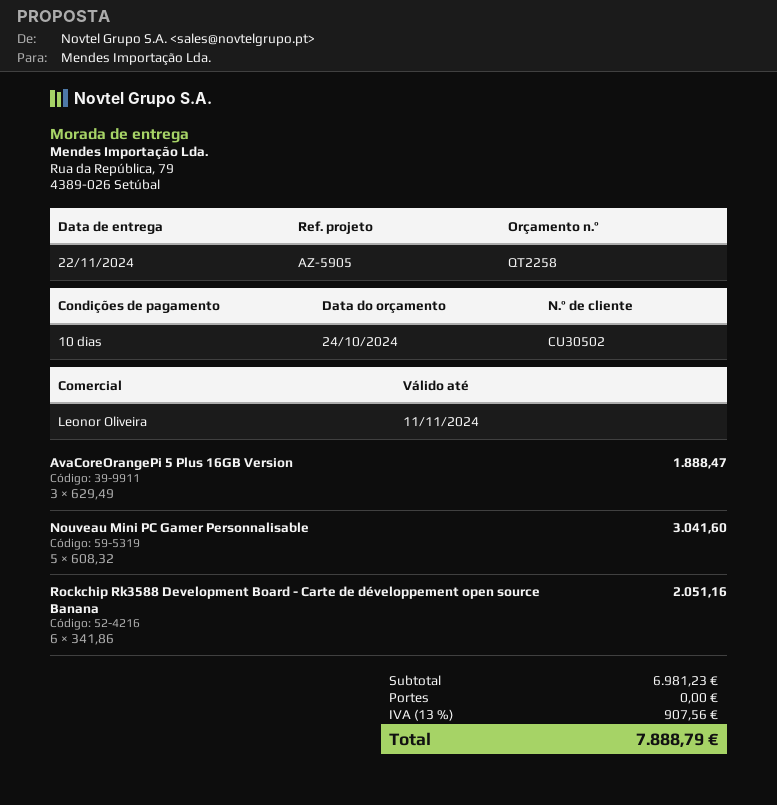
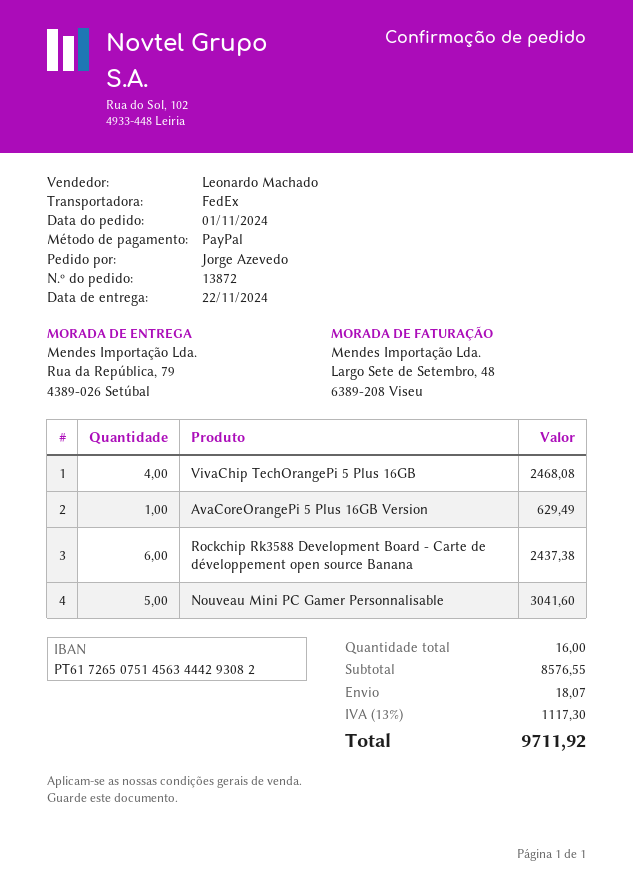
sales rep: Leonor Oliveira -> Leonardo Machado
AvaCoreOrangePi 5 Plus 16GB Version: 3 for 1888.47 -> 1 for 629.49
Rockchip Rk3588 Development Board - Carte de développement open source Banana: 6 for 2051.16 -> 6 for 2437.38
VivaChip TechOrangePi 5 Plus 16GB: none -> 4 for 2468.08
subtotal: 6981.23 -> 8576.55
shipping: 0.00 -> 18.07
tax: 13% = 907.56 -> 13% = 1117.30
total: 7888.79 -> 9711.92

